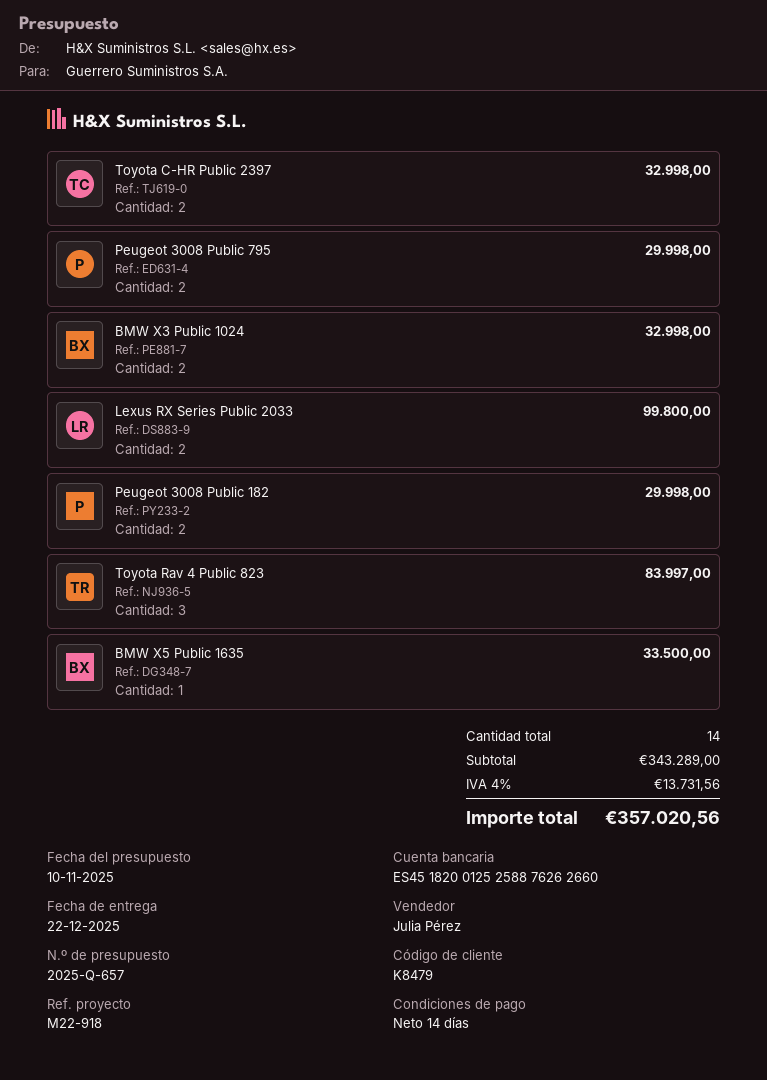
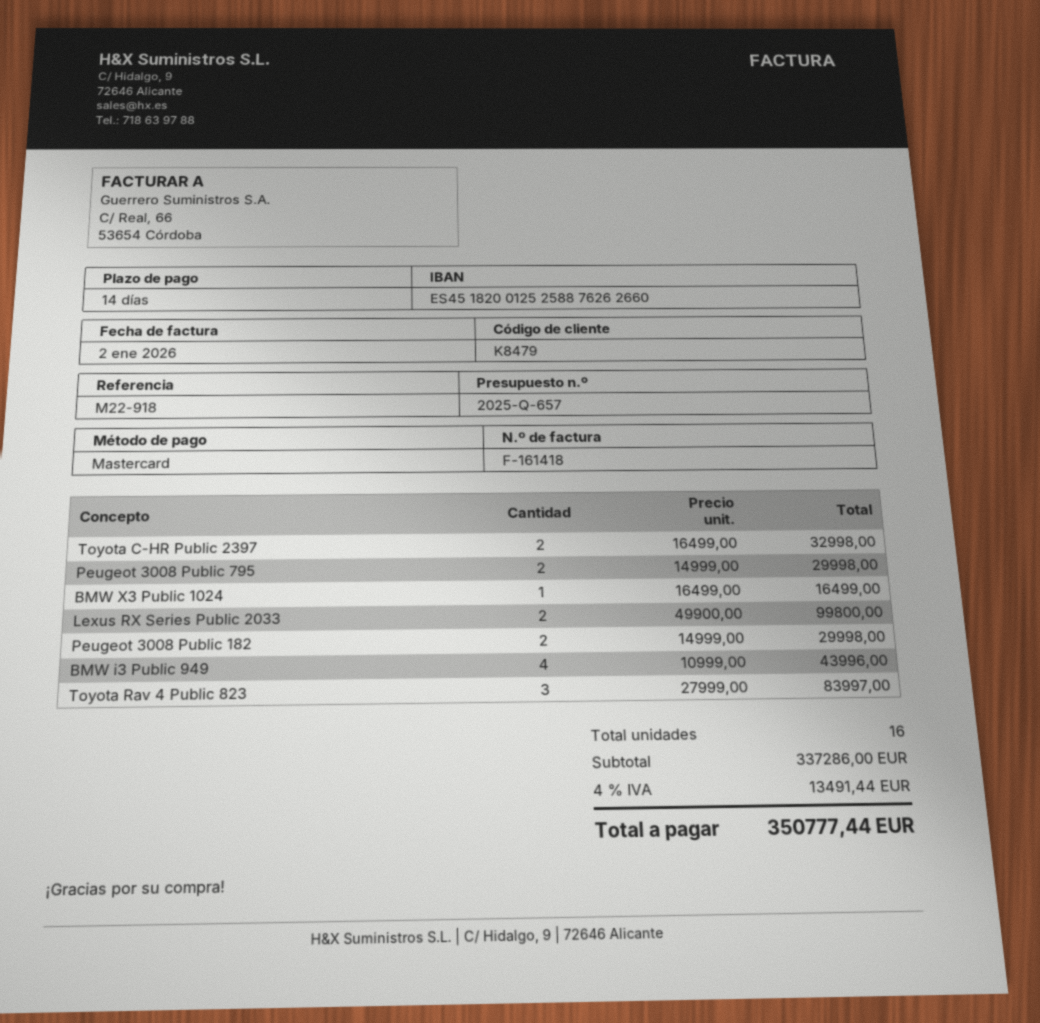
BMW X3 Public 1024: 2 for 32998.00 -> 1 for 16499.00
BMW X5 Public 1635: 1 for 33500.00 -> none
BMW i3 Public 949: none -> 4 for 43996.00
total quantity: 14 -> 16
subtotal: 343289.00 -> 337286.00
tax: 4% = 13731.56 -> 4% = 13491.44
total: 357020.56 -> 350777.44

